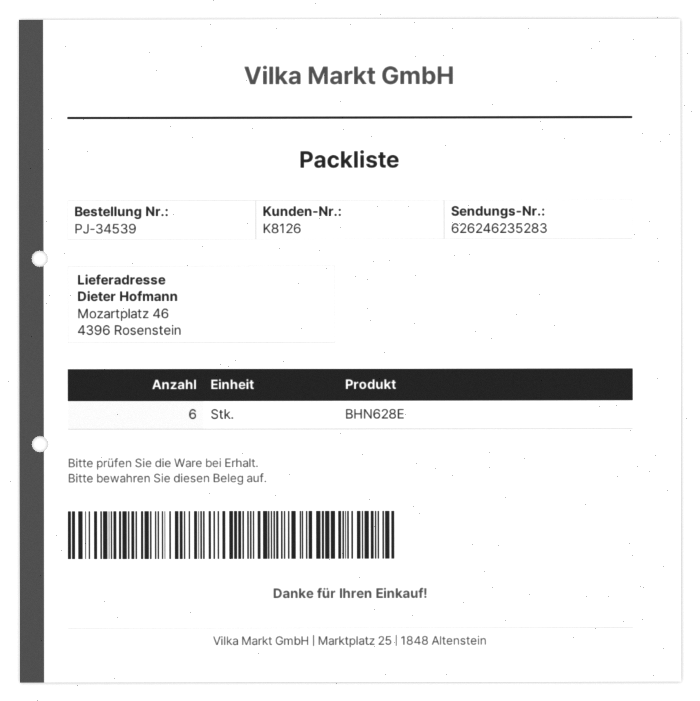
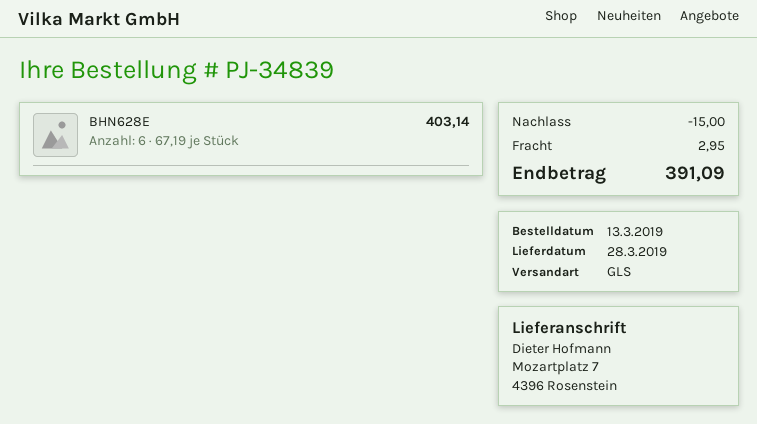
order number: PJ-34539 -> PJ-34839
ship to: Mozartplatz 46, 4396 Rosenstein -> Mozartplatz 7, 4396 Rosenstein

